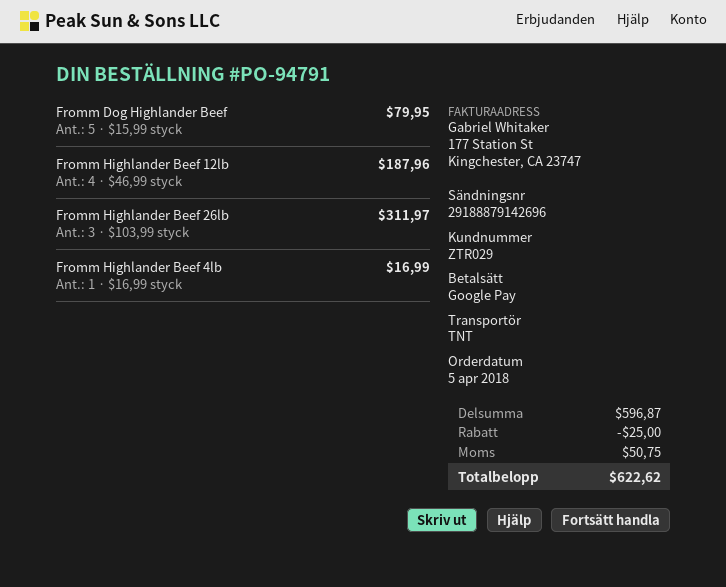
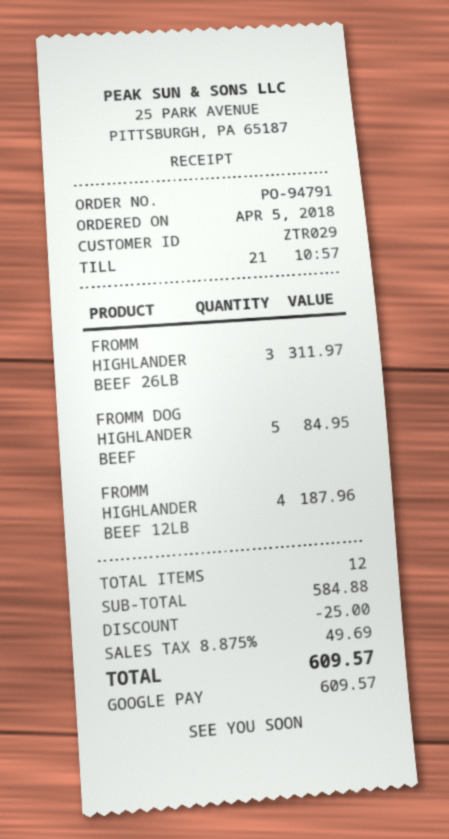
Fromm Dog Highlander Beef: 5 for 79.95 -> 5 for 84.95
Fromm Highlander Beef 4lb: 1 for 16.99 -> none
subtotal: 596.87 -> 584.88
tax: 50.75 -> 49.69
total: 622.62 -> 609.57

